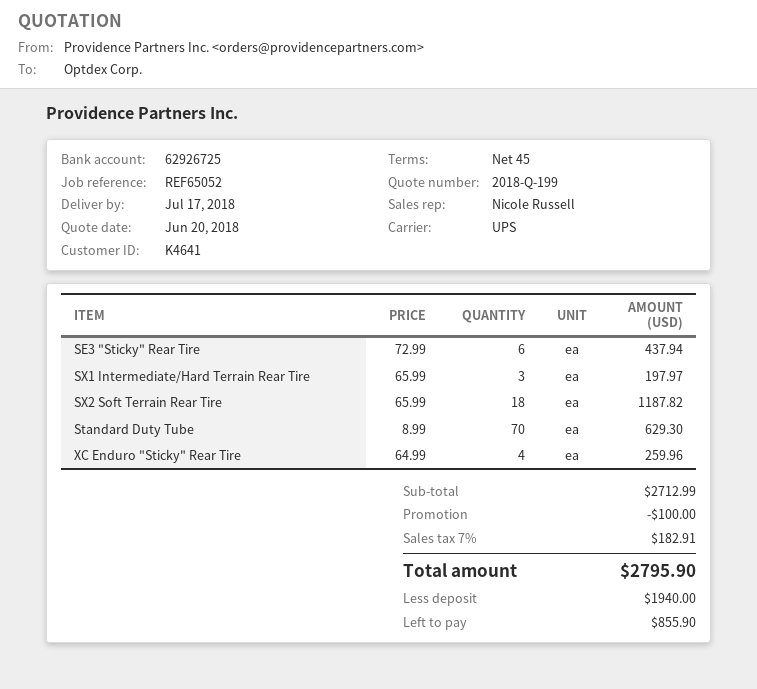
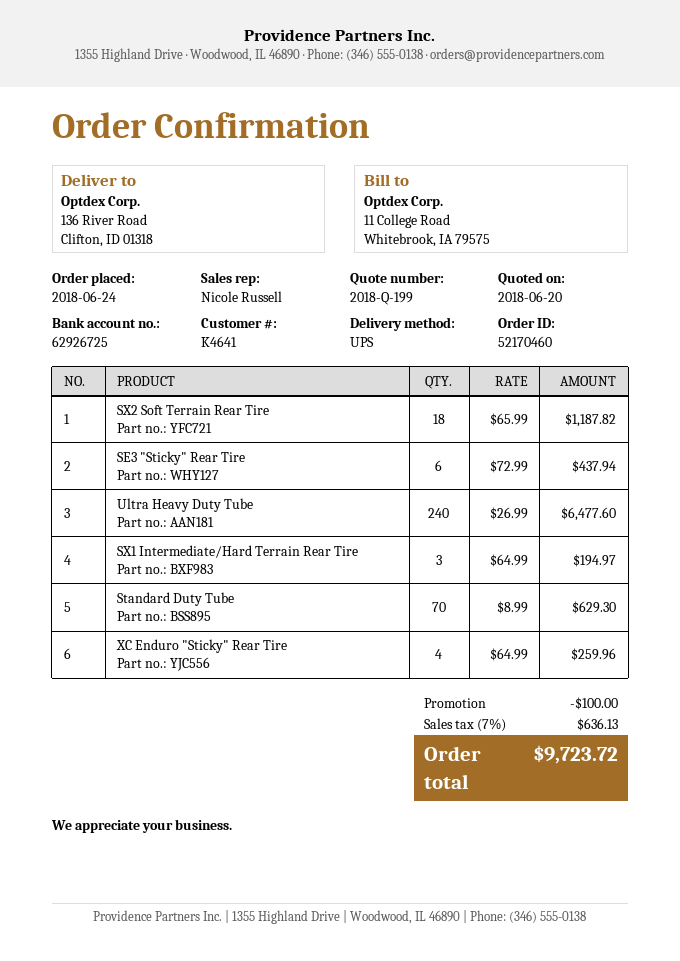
SX1 Intermediate/Hard Terrain Rear Tire: 3 x 65.99 = 197.97 -> 3 x 64.99 = 194.97
Ultra Heavy Duty Tube: none -> 240 x 26.99 = 6477.60
tax: 7% = 182.91 -> 7% = 636.13
total: 2795.90 -> 9723.72

